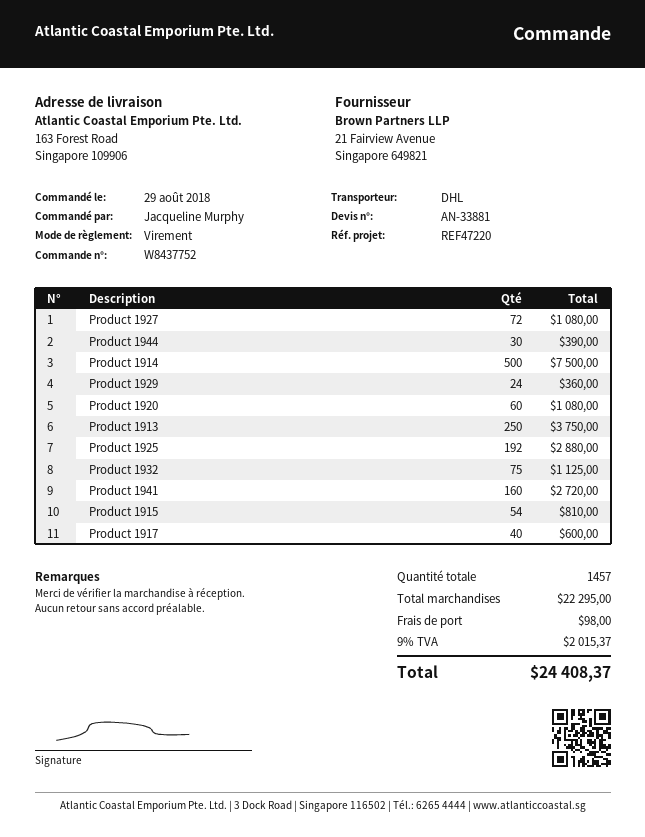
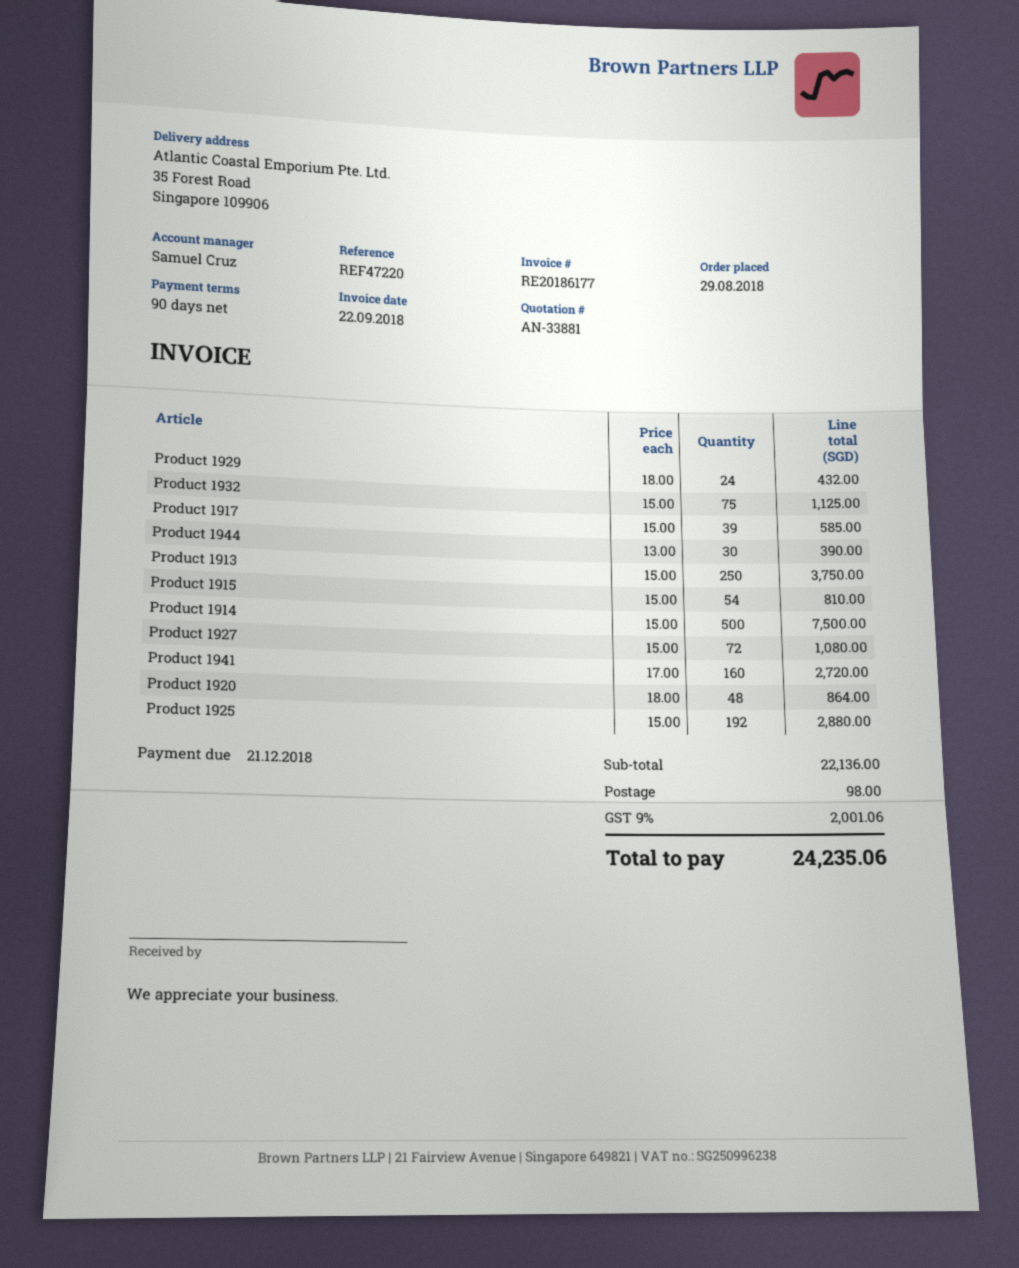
ship to: 163 Forest Road, Singapore 109906 -> 35 Forest Road, Singapore 109906
Product 1929: 24 for 360.00 -> 24 for 432.00
Product 1920: 60 for 1080.00 -> 48 for 864.00
Product 1917: 40 for 600.00 -> 39 for 585.00
subtotal: 22295.00 -> 22136.00
tax: 9% = 2015.37 -> 9% = 2001.06
total: 24408.37 -> 24235.06

